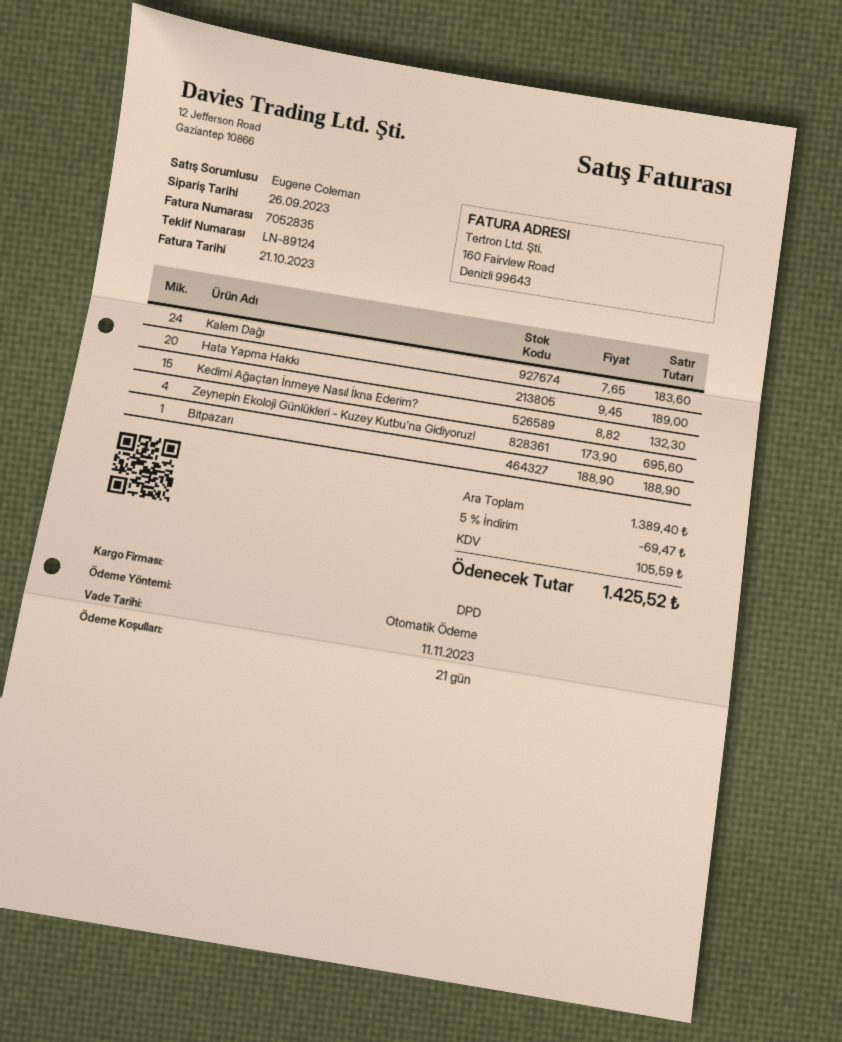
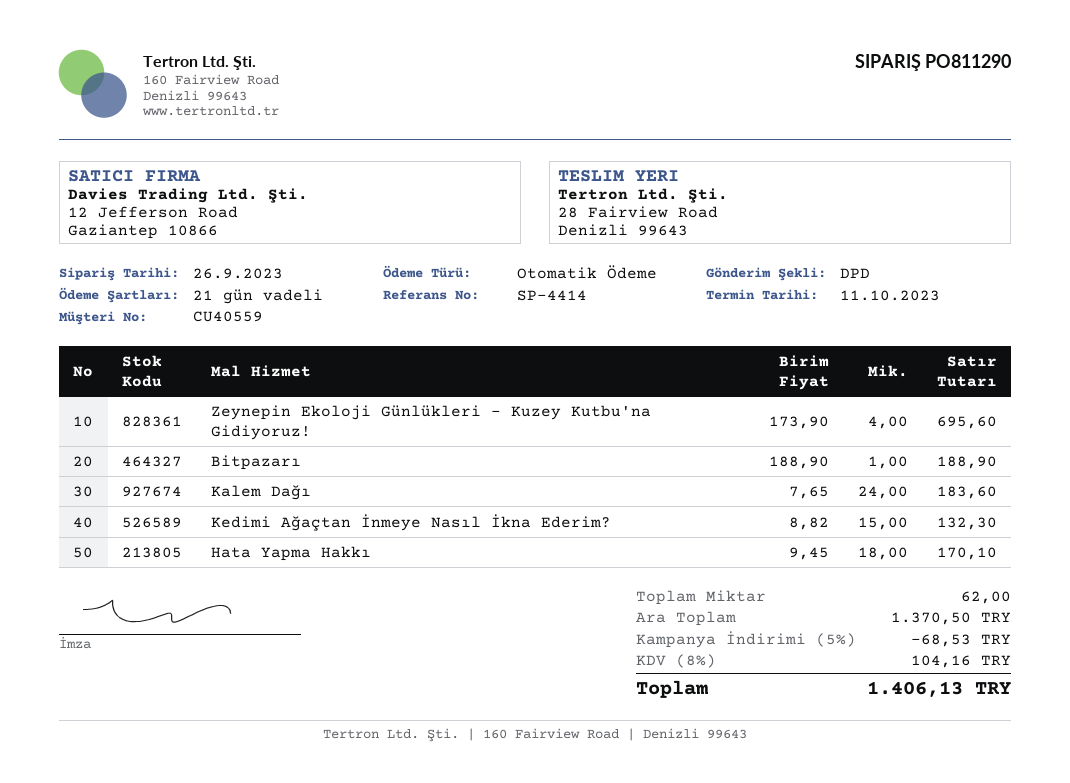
Hata Yapma Hakkı: 20 x 9.45 = 189.00 -> 18 x 9.45 = 170.10
subtotal: 1389.40 -> 1370.50
discount: 5% = 69.47 -> 5% = 68.53
tax: 105.59 -> 104.16
total: 1425.52 -> 1406.13

